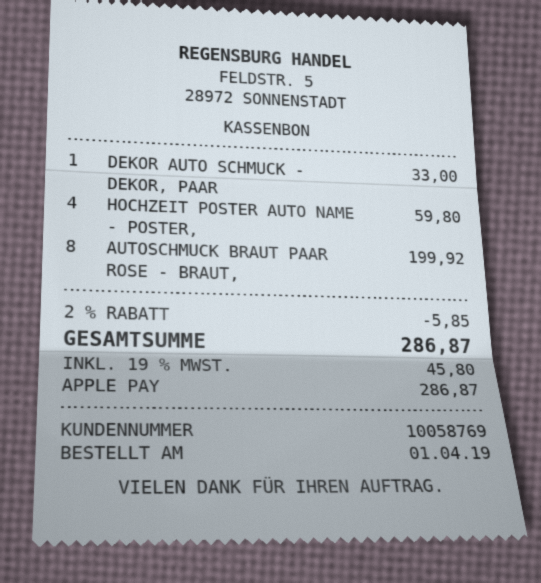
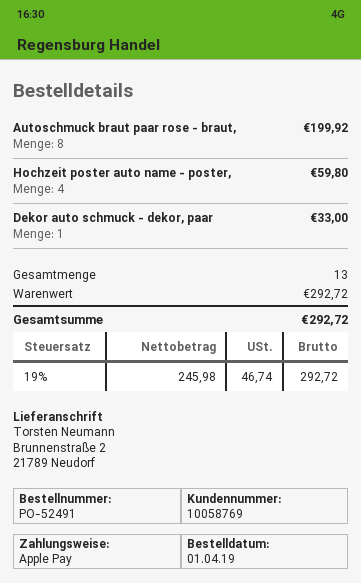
discount: 2% = 5.85 -> none
tax: 19% = 45.80 -> 19% = 46.74
total: 286.87 -> 292.72

